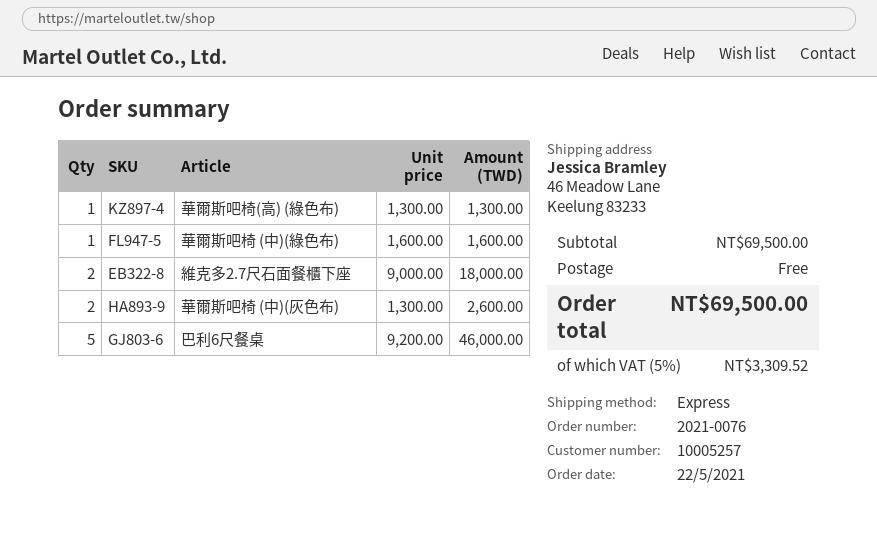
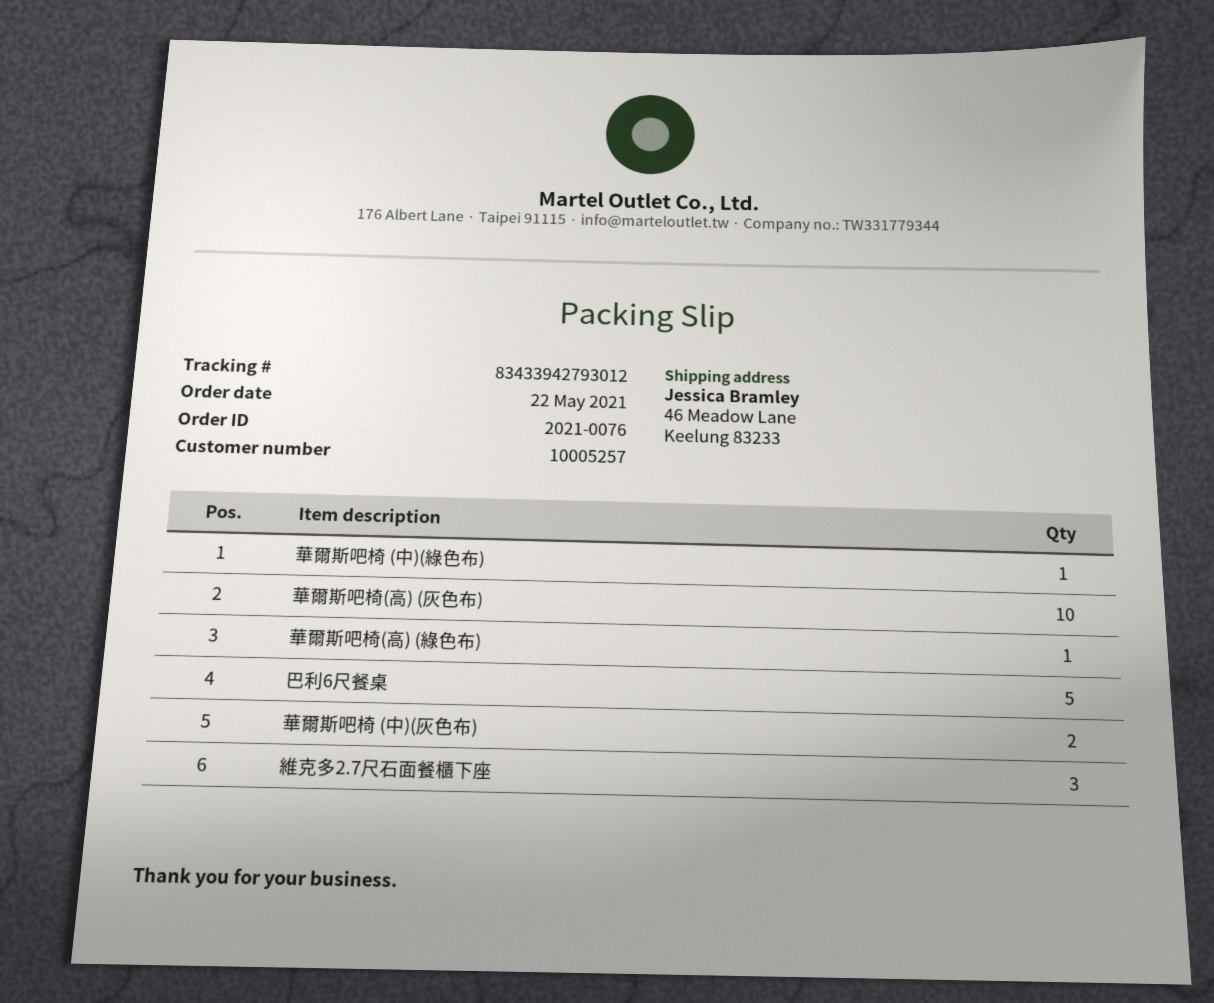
維克多2.7尺石面餐櫃下座: 2 -> 3
華爾斯吧椅(高) (灰色布): none -> 10

